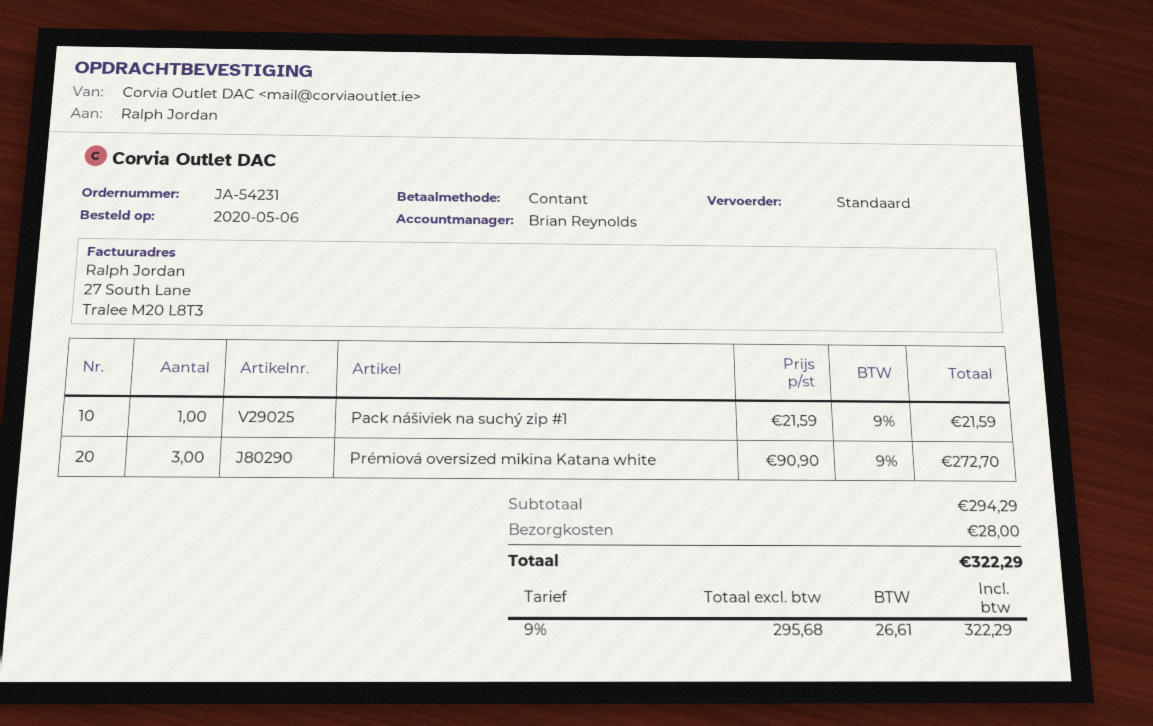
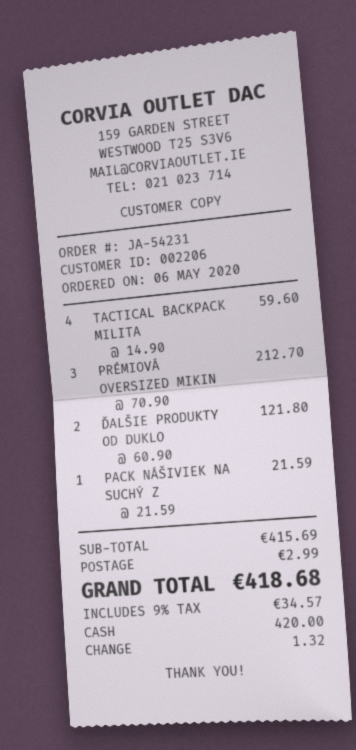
Prémiová oversized mikina Katana white: 3 x 90.90 = 272.70 -> 3 x 70.90 = 212.70
TACTICAL BACKPACK MILITA: none -> 4 x 14.90 = 59.60
ĎALŠIE PRODUKTY OD DUKLO: none -> 2 x 60.90 = 121.80
subtotal: 294.29 -> 415.69
shipping: 28.00 -> 2.99
tax: 9% = 26.61 -> 9% = 34.57
total: 322.29 -> 418.68

